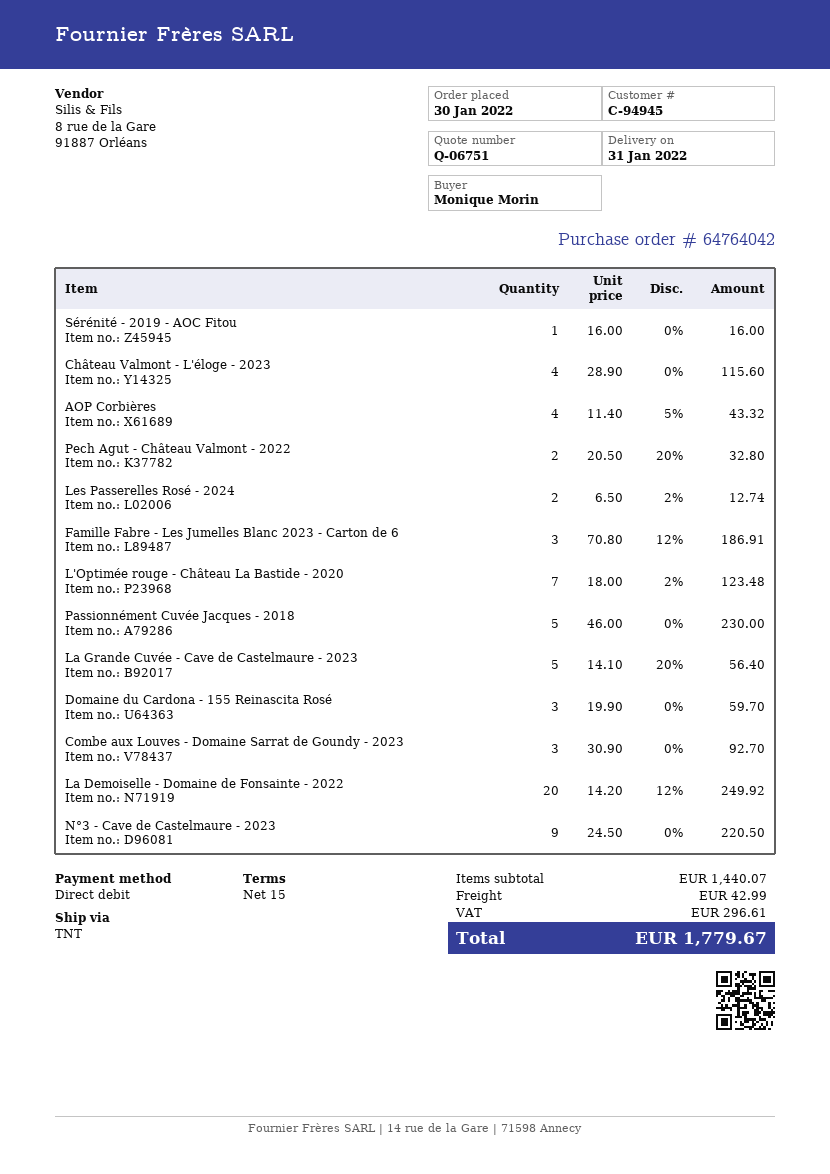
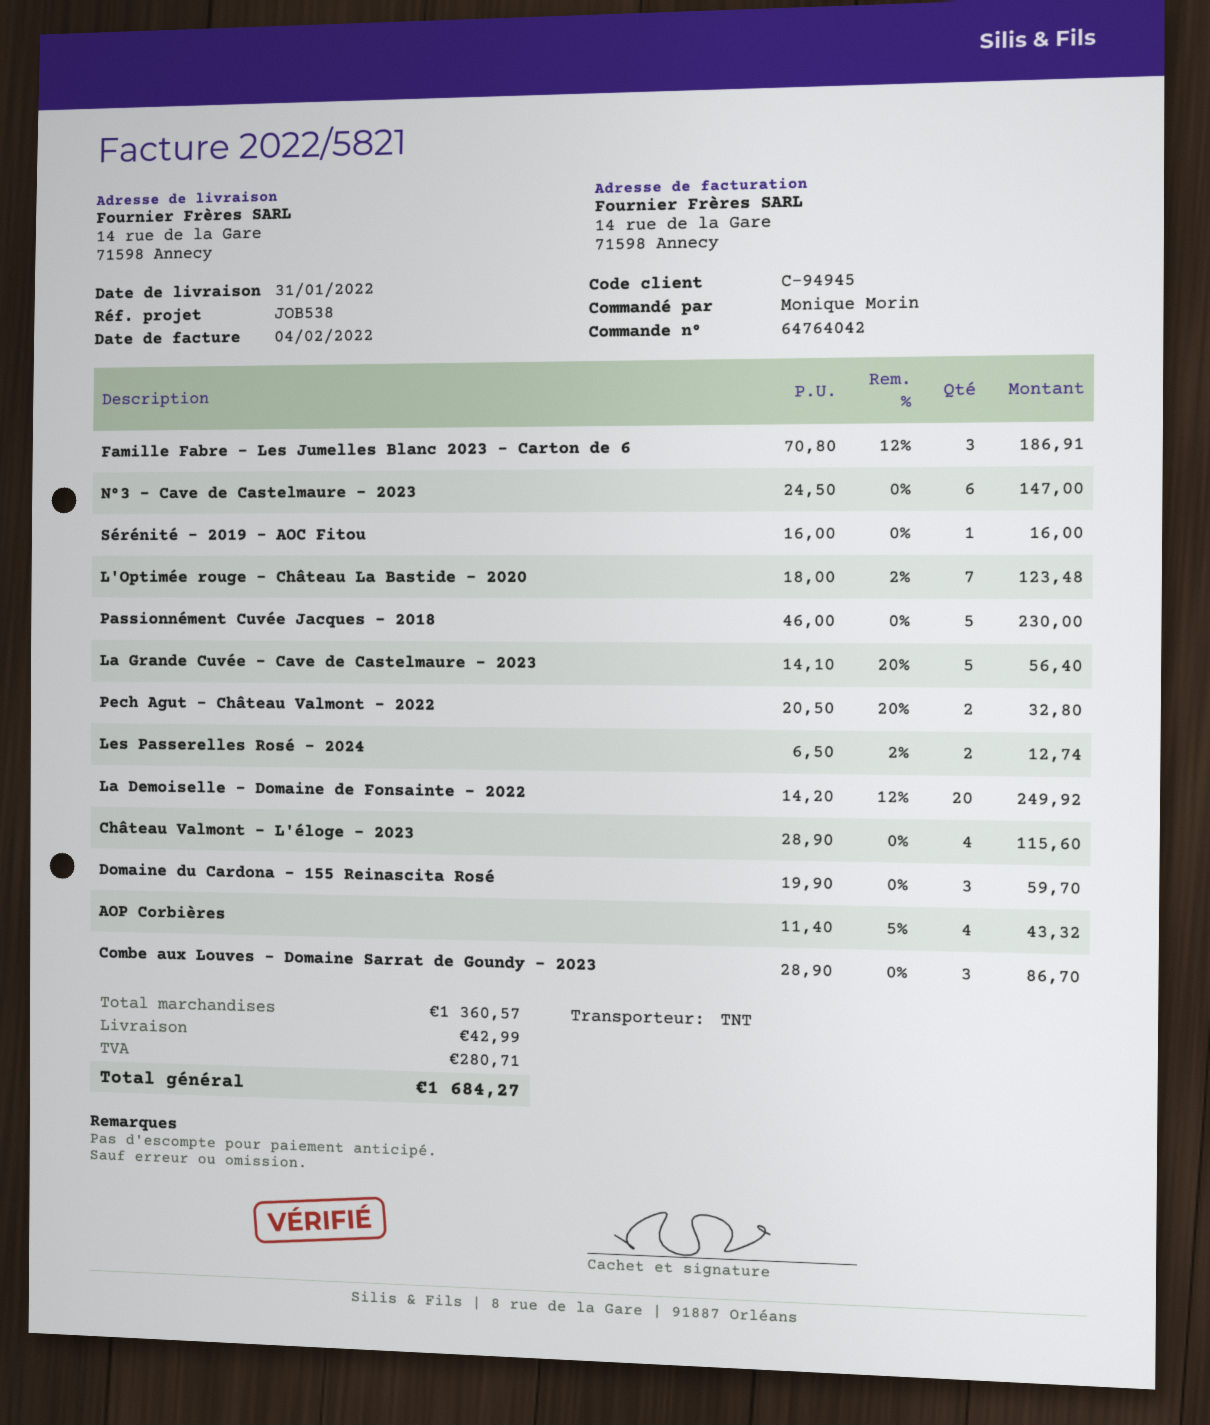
Combe aux Louves - Domaine Sarrat de Goundy - 2023: 3 x 30.90 = 92.70 -> 3 x 28.90 = 86.70
N°3 - Cave de Castelmaure - 2023: 9 x 24.50 = 220.50 -> 6 x 24.50 = 147.00
subtotal: 1440.07 -> 1360.57
tax: 296.61 -> 280.71
total: 1779.67 -> 1684.27

